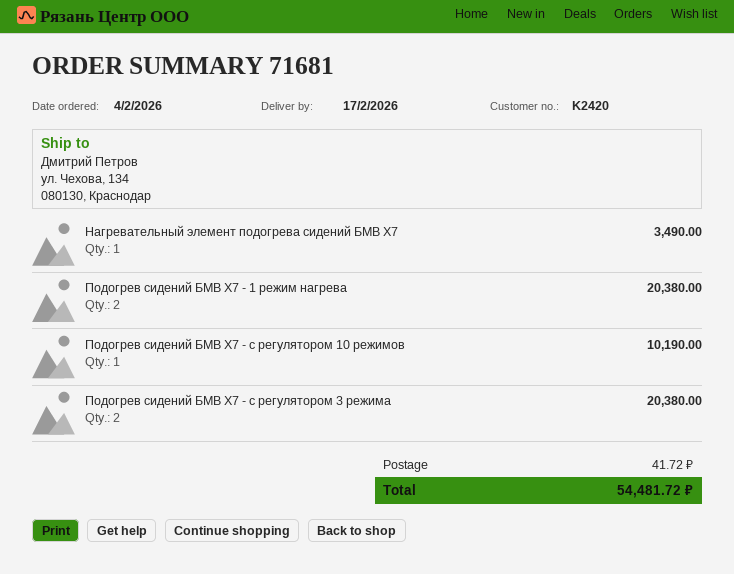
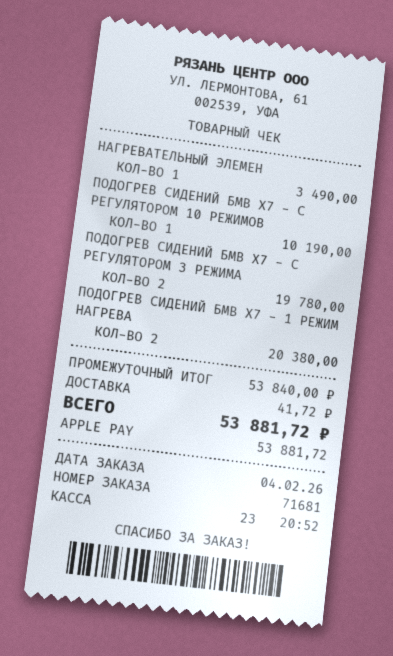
Подогрев сидений БМВ X7 - с регулятором 3 режима: 2 for 20380.00 -> 2 for 19780.00
total: 54481.72 -> 53881.72

